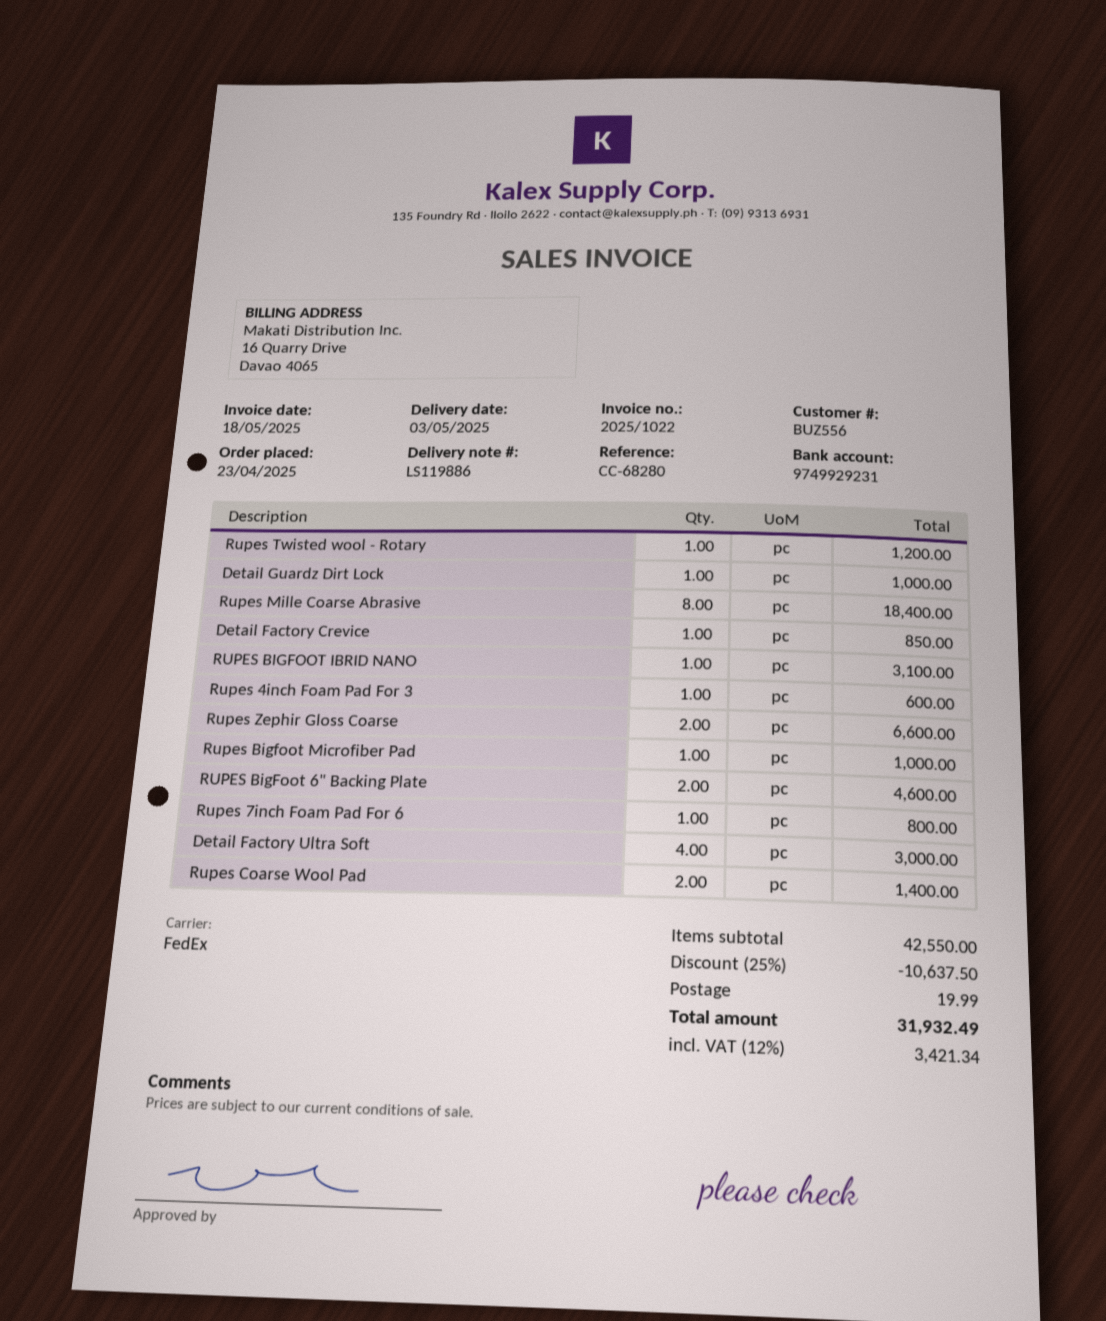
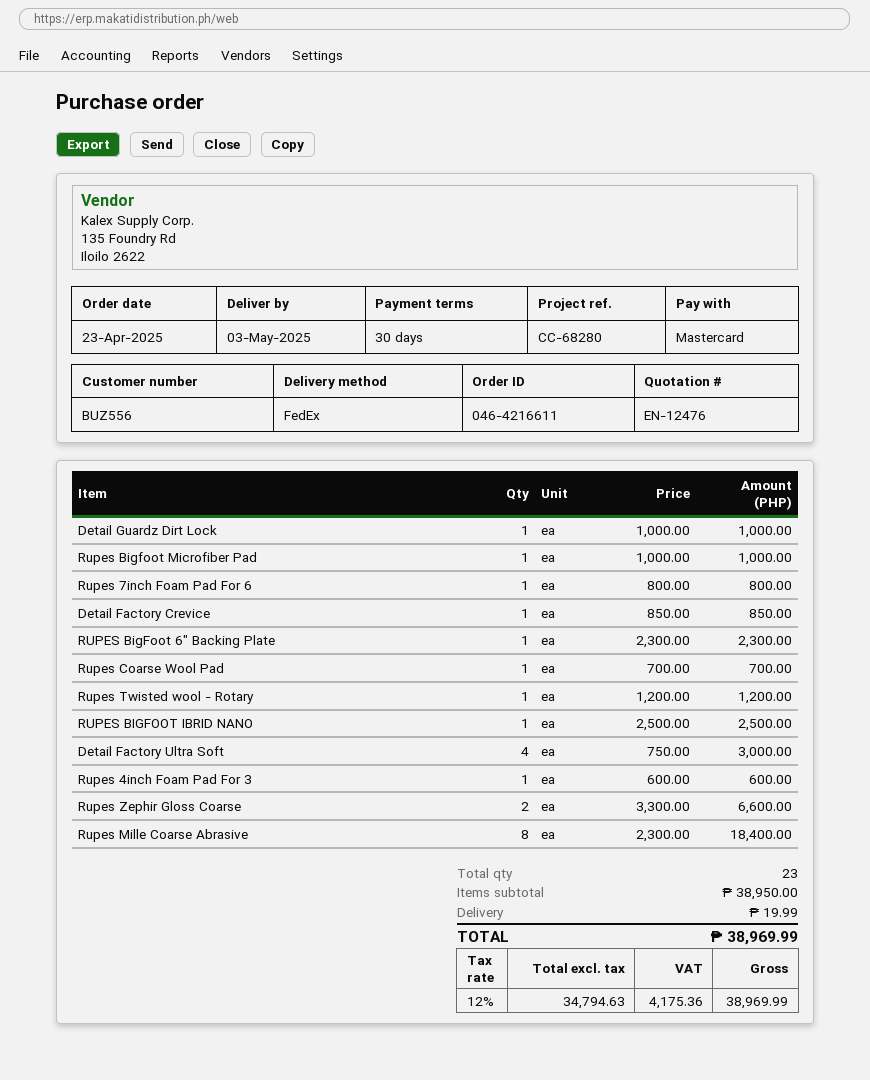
RUPES BIGFOOT IBRID NANO: 1 for 3100.00 -> 1 for 2500.00
RUPES BigFoot 6" Backing Plate: 2 for 4600.00 -> 1 for 2300.00
Rupes Coarse Wool Pad: 2 for 1400.00 -> 1 for 700.00
subtotal: 42550.00 -> 38950.00
discount: 25% = 10637.50 -> none
tax: 12% = 3421.34 -> 12% = 4175.36
total: 31932.49 -> 38969.99

